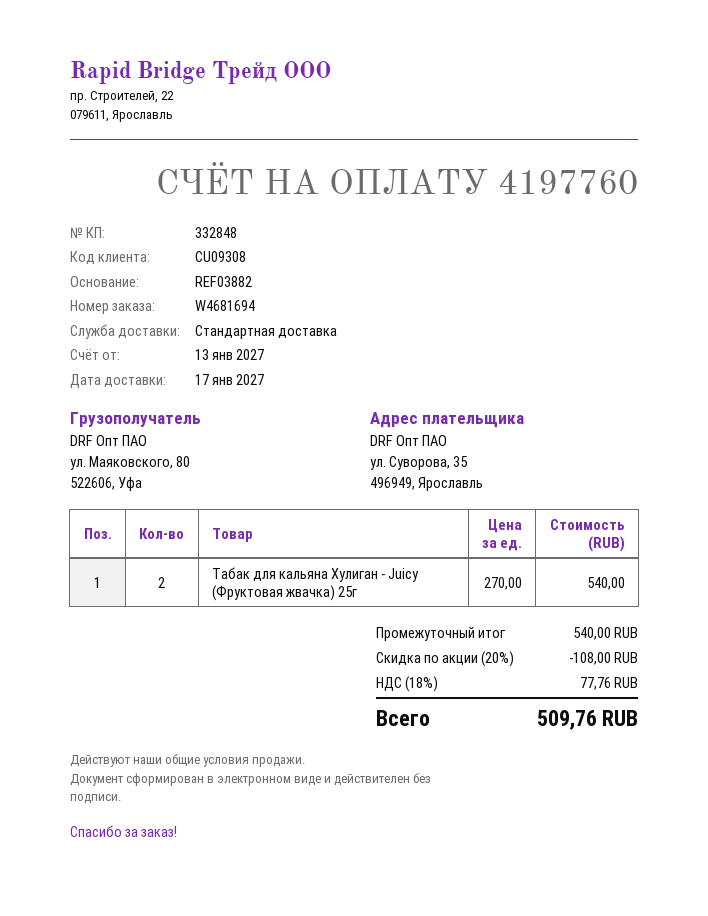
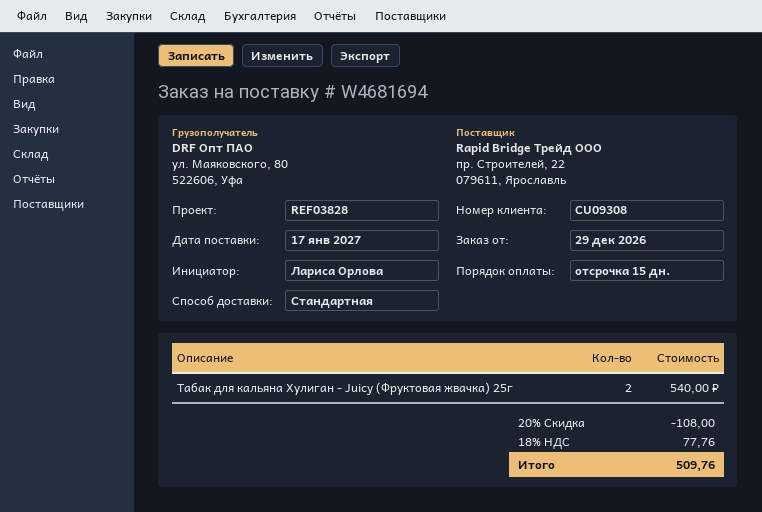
reference: REF03882 -> REF03828

